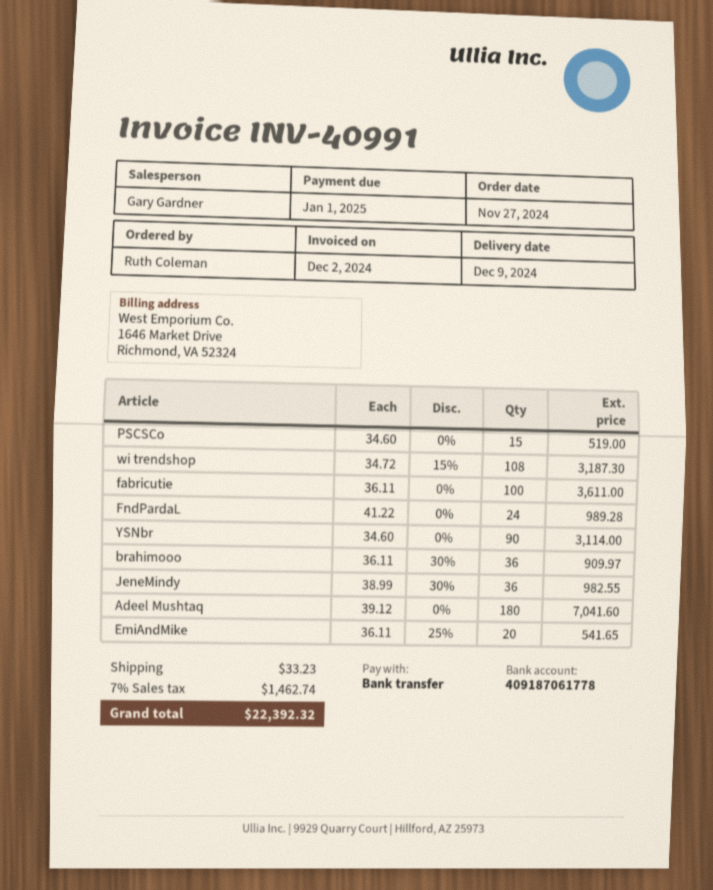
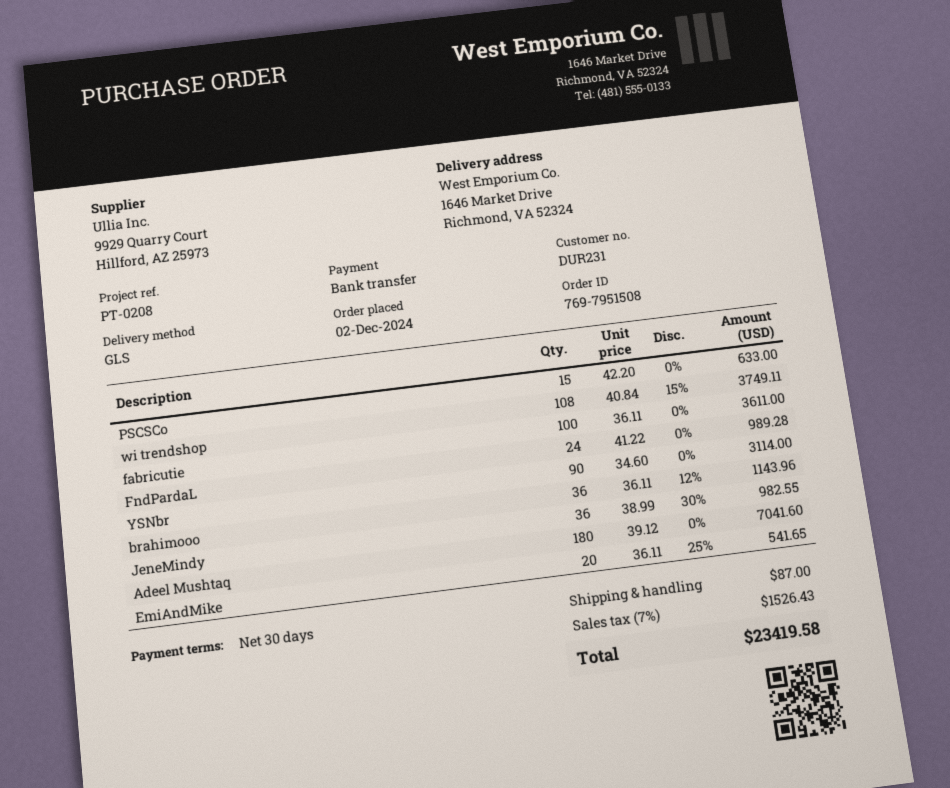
order date: 2024-11-27 -> 2024-12-02
PSCSCo: 15 x 34.60 = 519.00 -> 15 x 42.20 = 633.00
wi trendshop: 108 x 34.72 - 15% = 3187.30 -> 108 x 40.84 - 15% = 3749.11
brahimooo: 36 x 36.11 - 30% = 909.97 -> 36 x 36.11 - 12% = 1143.96
shipping: 33.23 -> 87.00
tax: 7% = 1462.74 -> 7% = 1526.43
total: 22392.32 -> 23419.58

